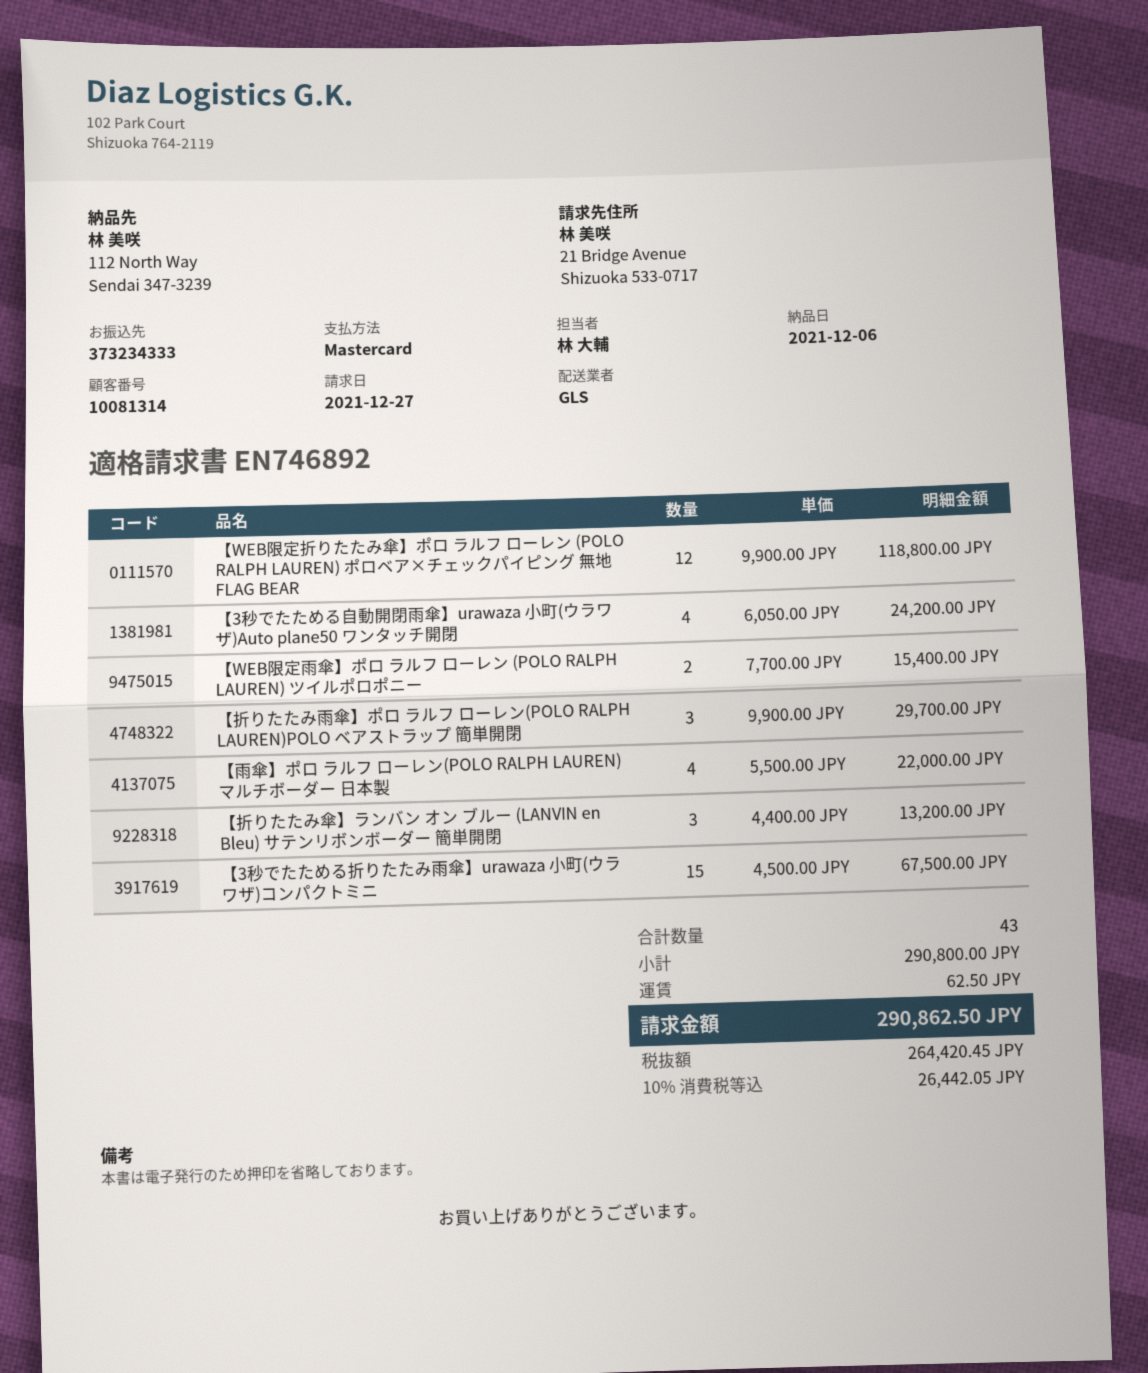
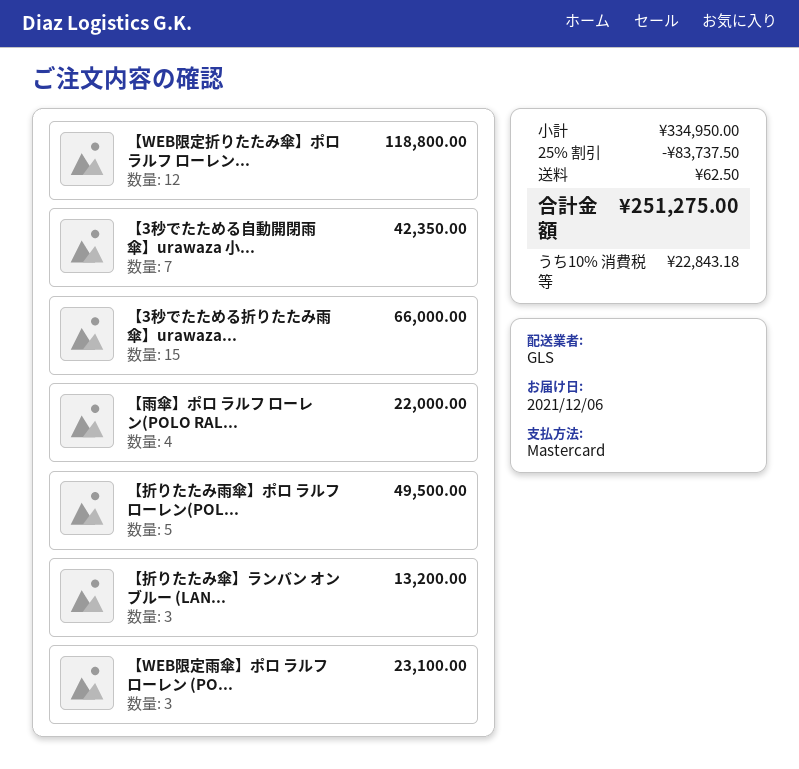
【3秒でたためる自動開閉雨傘】urawaza 小町(ウラワザ)Auto plane50 ワンタッチ開閉: 4 for 24200.00 -> 7 for 42350.00
【WEB限定雨傘】ポロ ラルフ ローレン (POLO RALPH LAUREN) ツイルポロポニー: 2 for 15400.00 -> 3 for 23100.00
【折りたたみ雨傘】ポロ ラルフ ローレン(POLO RALPH LAUREN)POLO ベアストラップ 簡単開閉: 3 for 29700.00 -> 5 for 49500.00
【3秒でたためる折りたたみ雨傘】urawaza 小町(ウラワザ)コンパクトミニ: 15 for 67500.00 -> 15 for 66000.00
subtotal: 290800.00 -> 334950.00
discount: none -> 25% = 83737.50
tax: 10% = 26442.05 -> 10% = 22843.18
total: 290862.50 -> 251275.00

